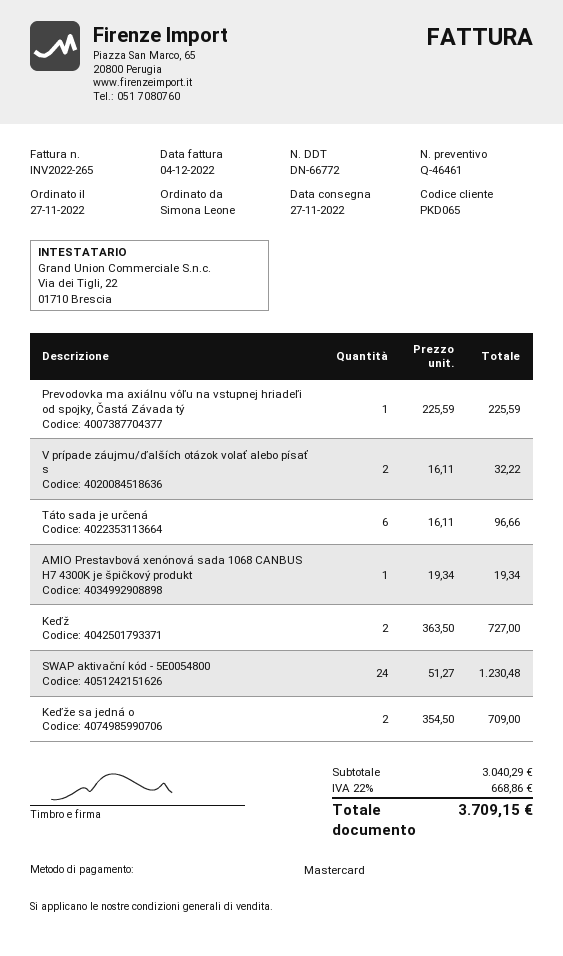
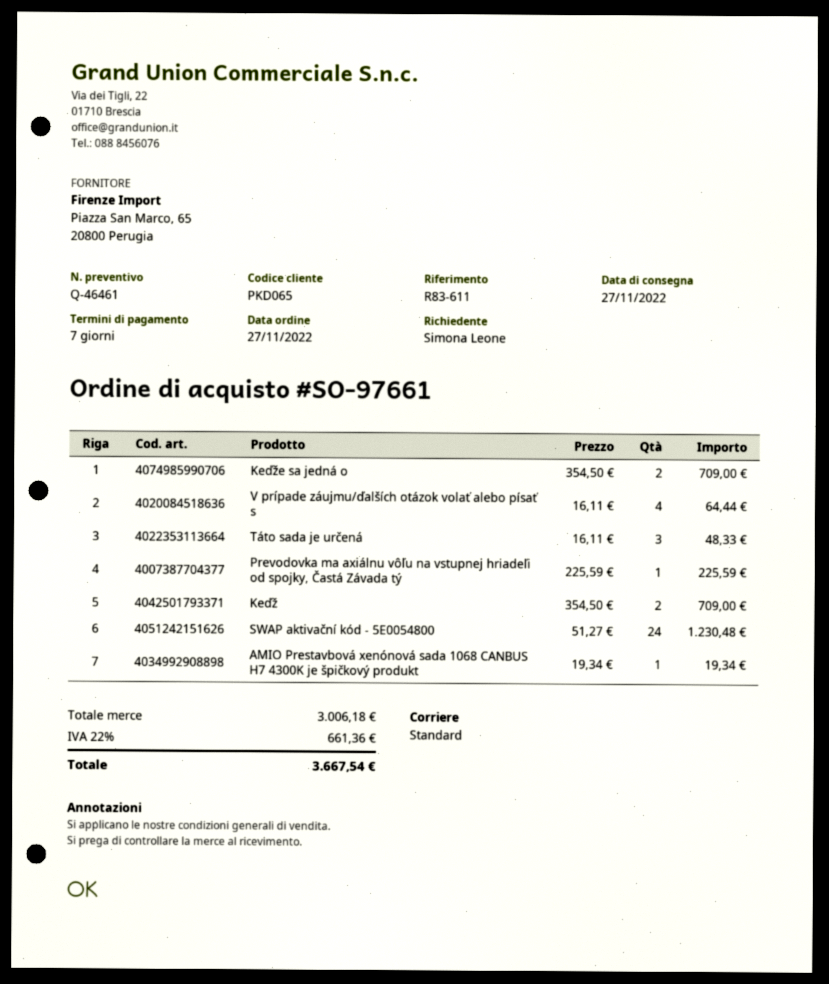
V prípade záujmu/ďalších otázok volať alebo písať s: 2 x 16.11 = 32.22 -> 4 x 16.11 = 64.44
Táto sada je určená: 6 x 16.11 = 96.66 -> 3 x 16.11 = 48.33
Keďž: 2 x 363.50 = 727.00 -> 2 x 354.50 = 709.00
subtotal: 3040.29 -> 3006.18
tax: 22% = 668.86 -> 22% = 661.36
total: 3709.15 -> 3667.54

